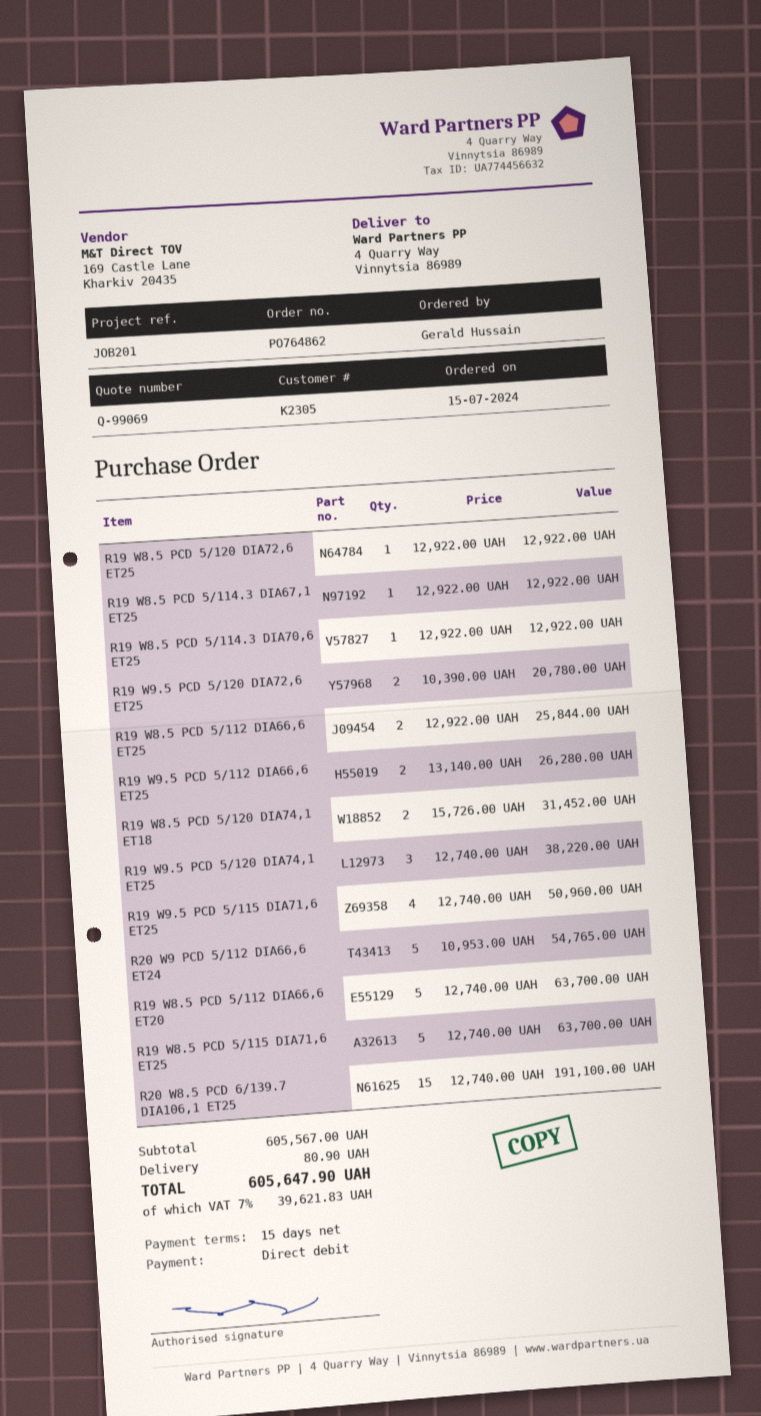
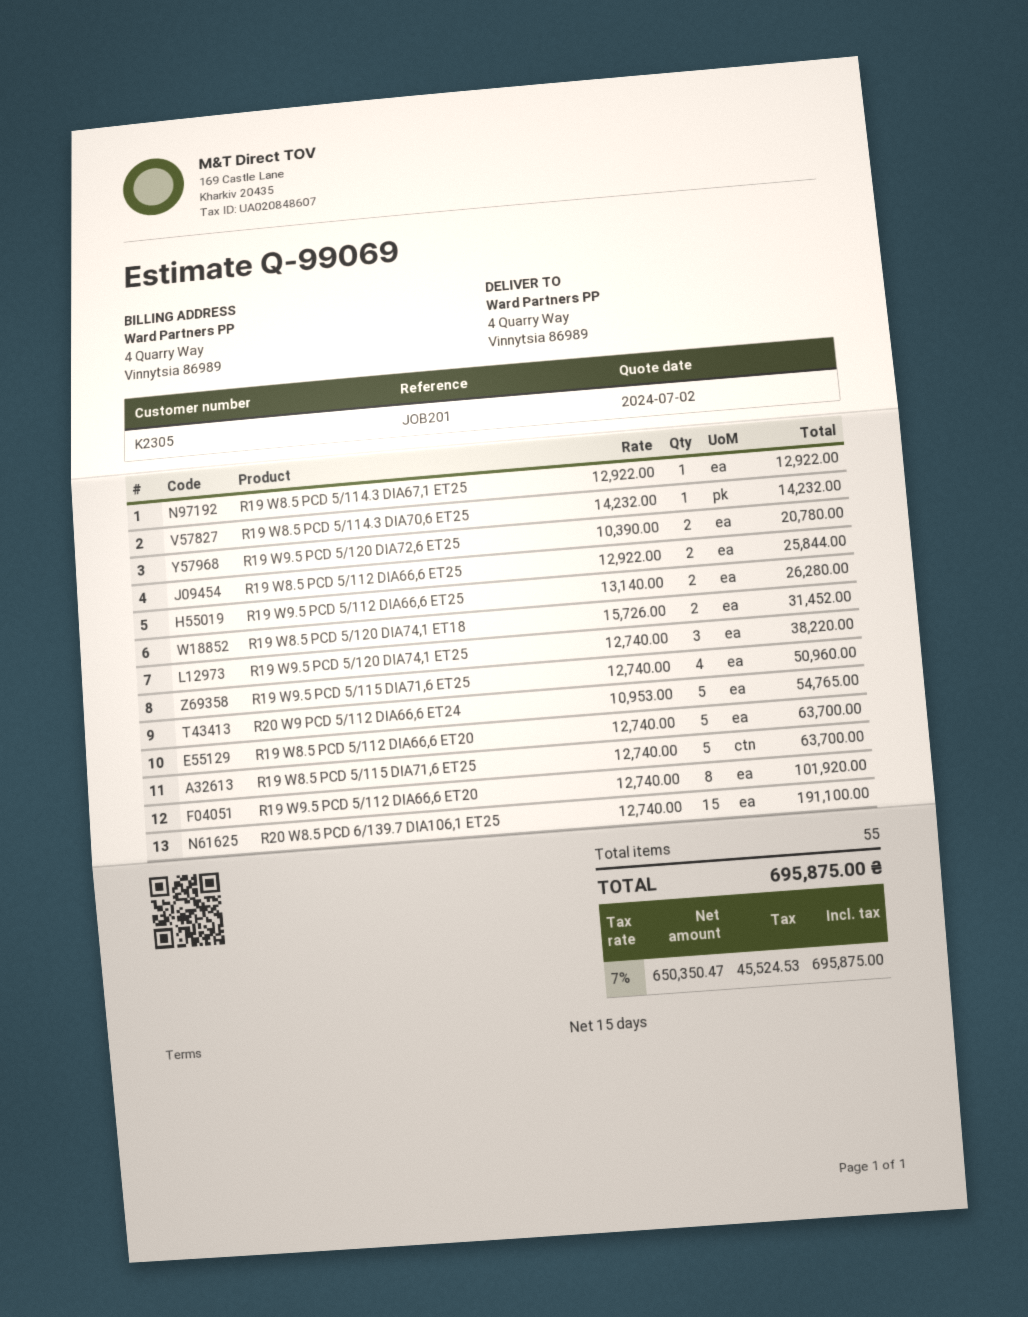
R19 W8.5 PCD 5/120 DIA72,6 ET25: 1 x 12922.00 = 12922.00 -> none
R19 W8.5 PCD 5/114.3 DIA70,6 ET25: 1 x 12922.00 = 12922.00 -> 1 x 14232.00 = 14232.00
R19 W9.5 PCD 5/112 DIA66,6 ET20: none -> 8 x 12740.00 = 101920.00
shipping: 80.90 -> none
tax: 7% = 39621.83 -> 7% = 45524.53
total: 605647.90 -> 695875.00

